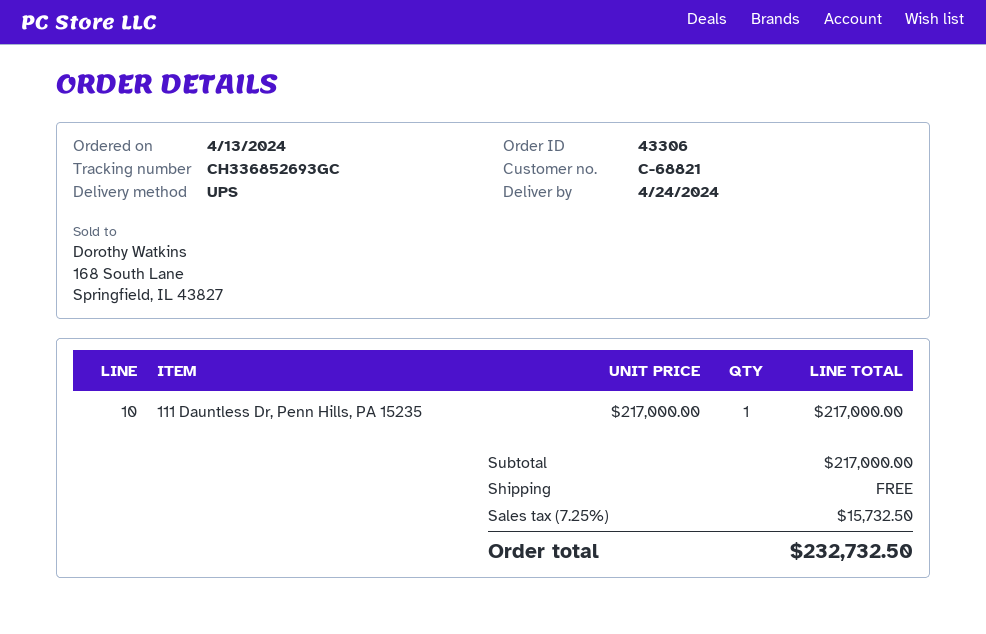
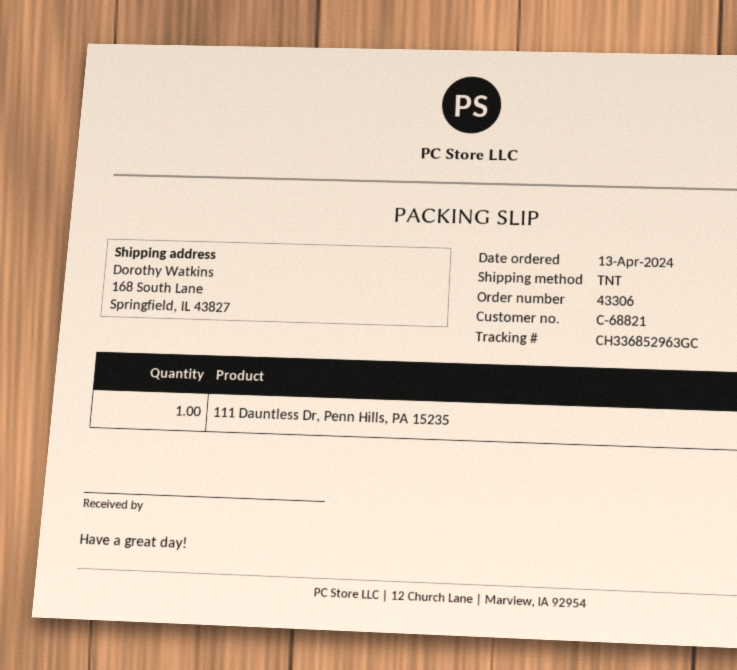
shipping method: UPS -> TNT
tracking number: CH336852693GC -> CH336852963GC

